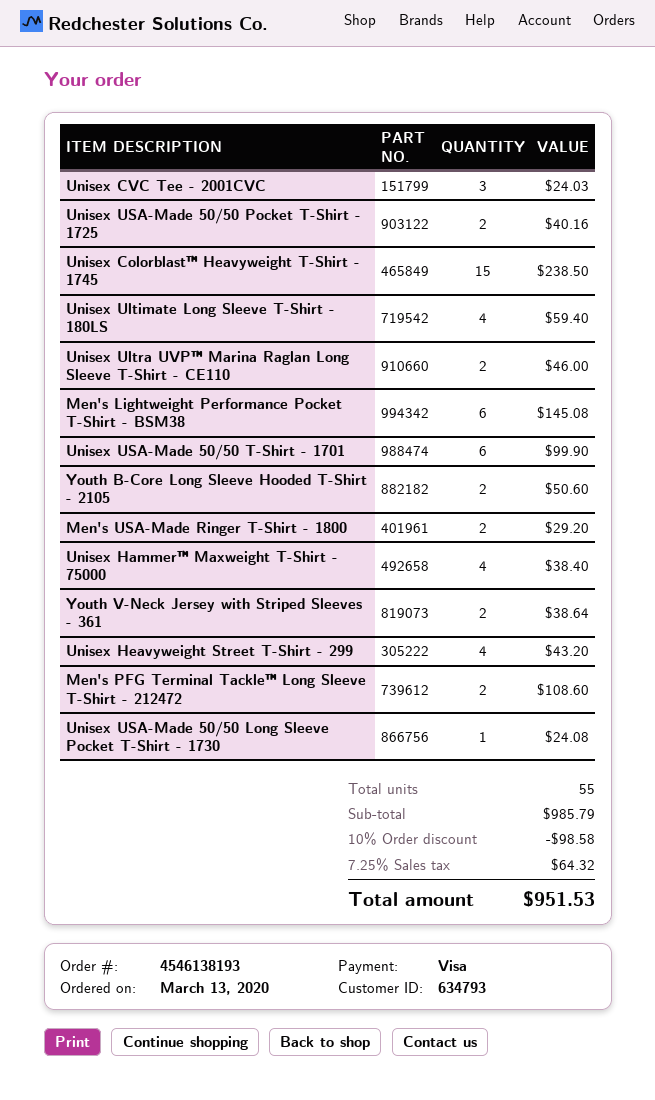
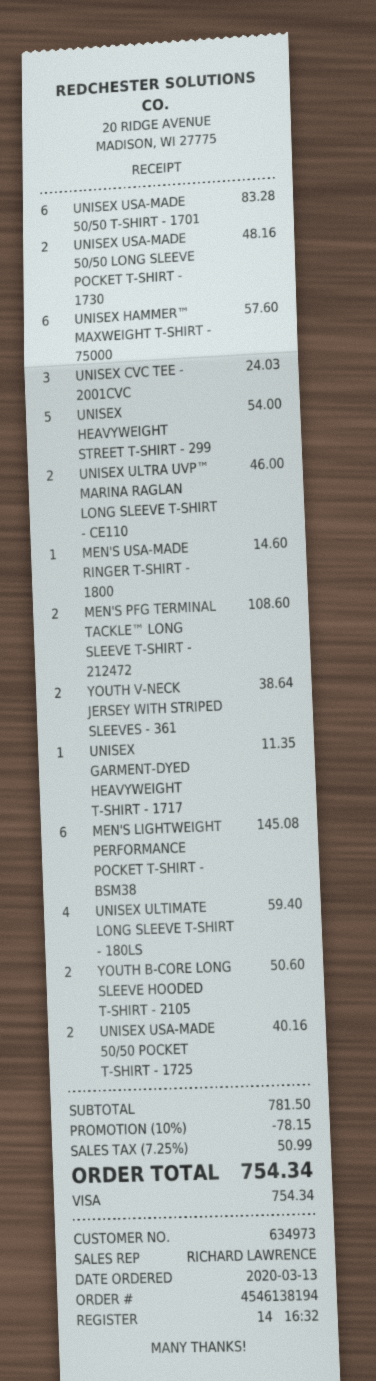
order number: 4546138193 -> 4546138194
customer number: 634793 -> 634973
Unisex Colorblast™ Heavyweight T-Shirt - 1745: 15 for 238.50 -> none
Unisex USA-Made 50/50 T-Shirt - 1701: 6 for 99.90 -> 6 for 83.28
Men's USA-Made Ringer T-Shirt - 1800: 2 for 29.20 -> 1 for 14.60
Unisex Hammer™ Maxweight T-Shirt - 75000: 4 for 38.40 -> 6 for 57.60
Unisex Heavyweight Street T-Shirt - 299: 4 for 43.20 -> 5 for 54.00
Unisex USA-Made 50/50 Long Sleeve Pocket T-Shirt - 1730: 1 for 24.08 -> 2 for 48.16
UNISEX GARMENT-DYED HEAVYWEIGHT T-SHIRT - 1717: none -> 1 for 11.35
subtotal: 985.79 -> 781.50
discount: 10% = 98.58 -> 10% = 78.15
tax: 7.25% = 64.32 -> 7.25% = 50.99
total: 951.53 -> 754.34

